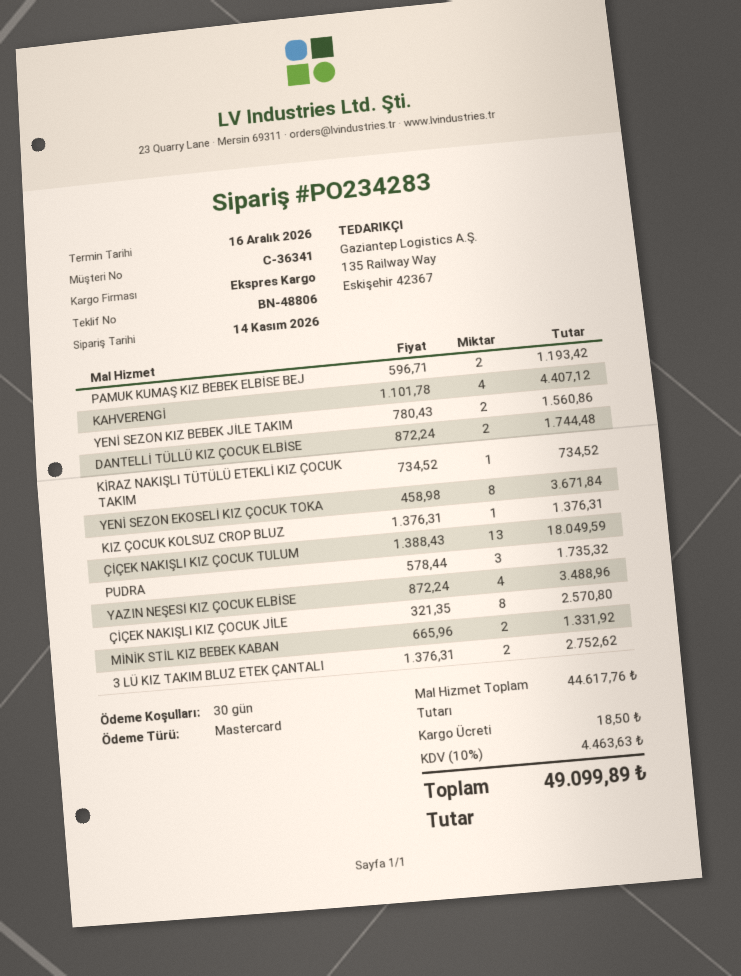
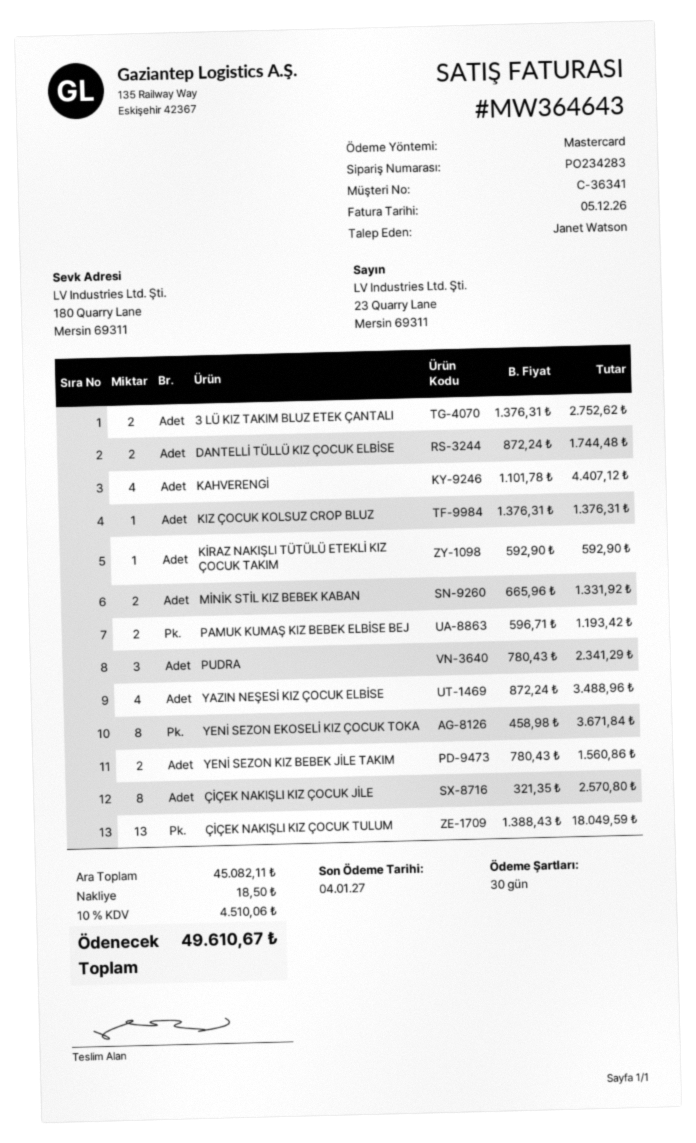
KİRAZ NAKIŞLI TÜTÜLÜ ETEKLİ KIZ ÇOCUK TAKIM: 1 x 734.52 = 734.52 -> 1 x 592.90 = 592.90
PUDRA: 3 x 578.44 = 1735.32 -> 3 x 780.43 = 2341.29
subtotal: 44617.76 -> 45082.11
tax: 10% = 4463.63 -> 10% = 4510.06
total: 49099.89 -> 49610.67

